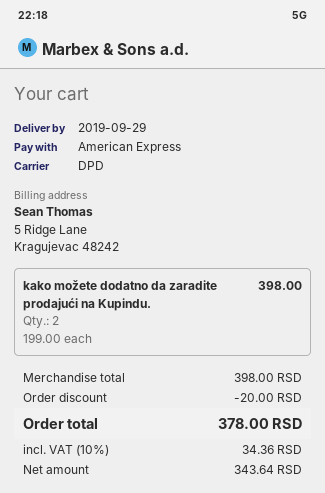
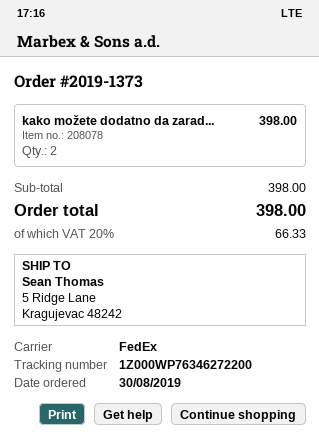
shipping method: DPD -> FedEx
discount: 20.00 -> none
tax: 10% = 34.36 -> 20% = 66.33
total: 378.00 -> 398.00

